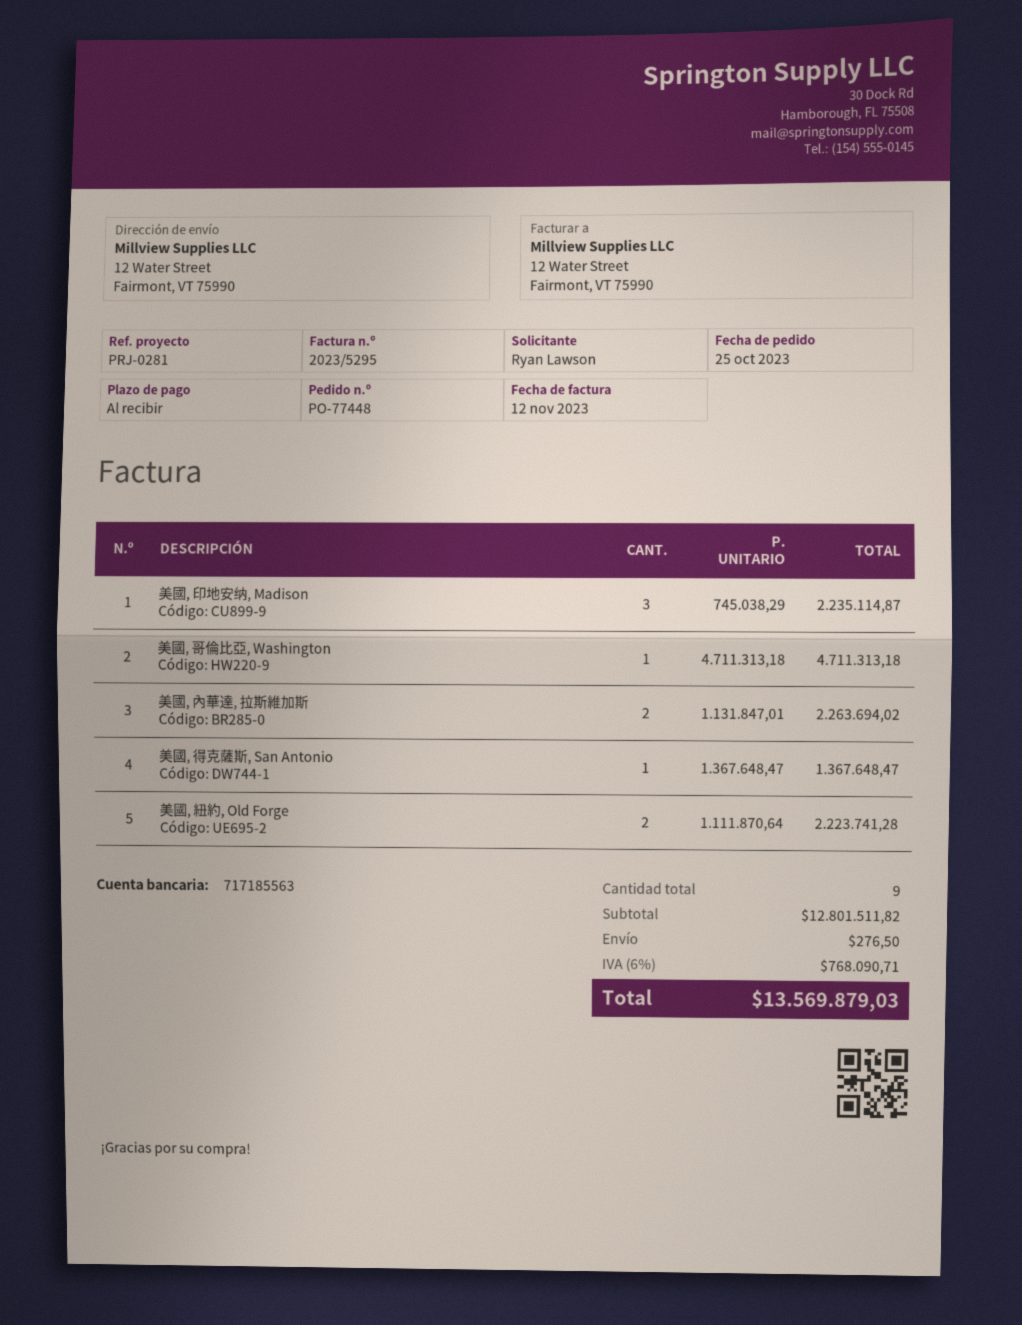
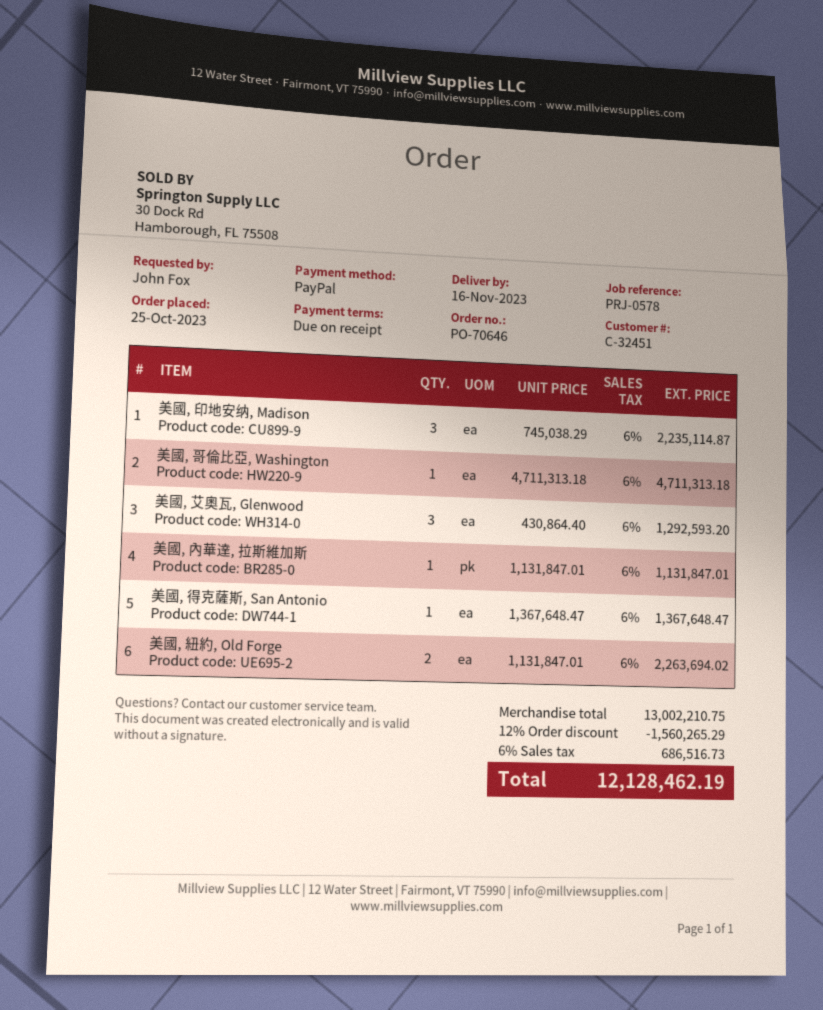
order number: PO-77448 -> PO-70646
reference: PRJ-0281 -> PRJ-0578
ordered by: Ryan Lawson -> John Fox
美國, 內華達, 拉斯維加斯: 2 x 1131847.01 = 2263694.02 -> 1 x 1131847.01 = 1131847.01
美國, 紐約, Old Forge: 2 x 1111870.64 = 2223741.28 -> 2 x 1131847.01 = 2263694.02
美國, 艾奧瓦, Glenwood: none -> 3 x 430864.40 = 1292593.20
subtotal: 12801511.82 -> 13002210.75
discount: none -> 12% = 1560265.29
shipping: 276.50 -> none
tax: 6% = 768090.71 -> 6% = 686516.73
total: 13569879.03 -> 12128462.19

